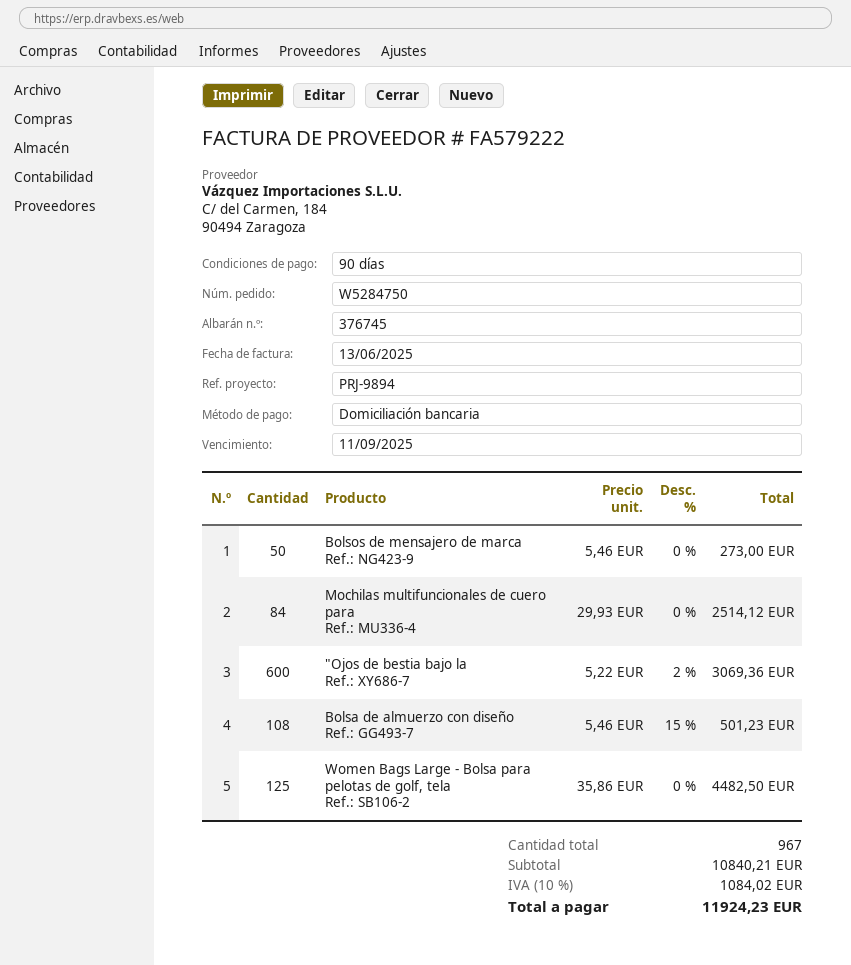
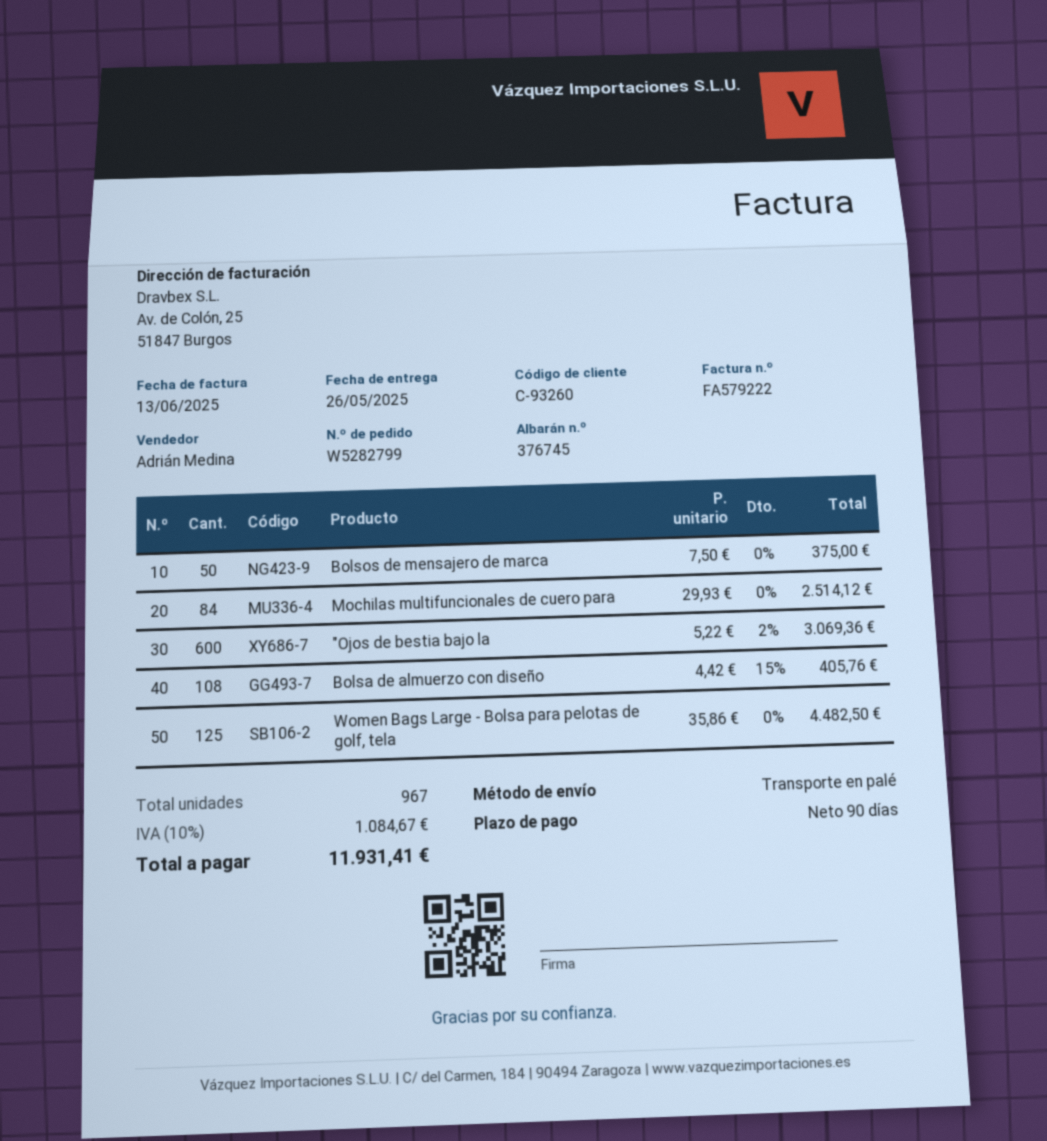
order number: W5284750 -> W5282799
Bolsos de mensajero de marca: 50 x 5.46 = 273.00 -> 50 x 7.50 = 375.00
Bolsa de almuerzo con diseño: 108 x 5.46 - 15% = 501.23 -> 108 x 4.42 - 15% = 405.76
tax: 10% = 1084.02 -> 10% = 1084.67
total: 11924.23 -> 11931.41

